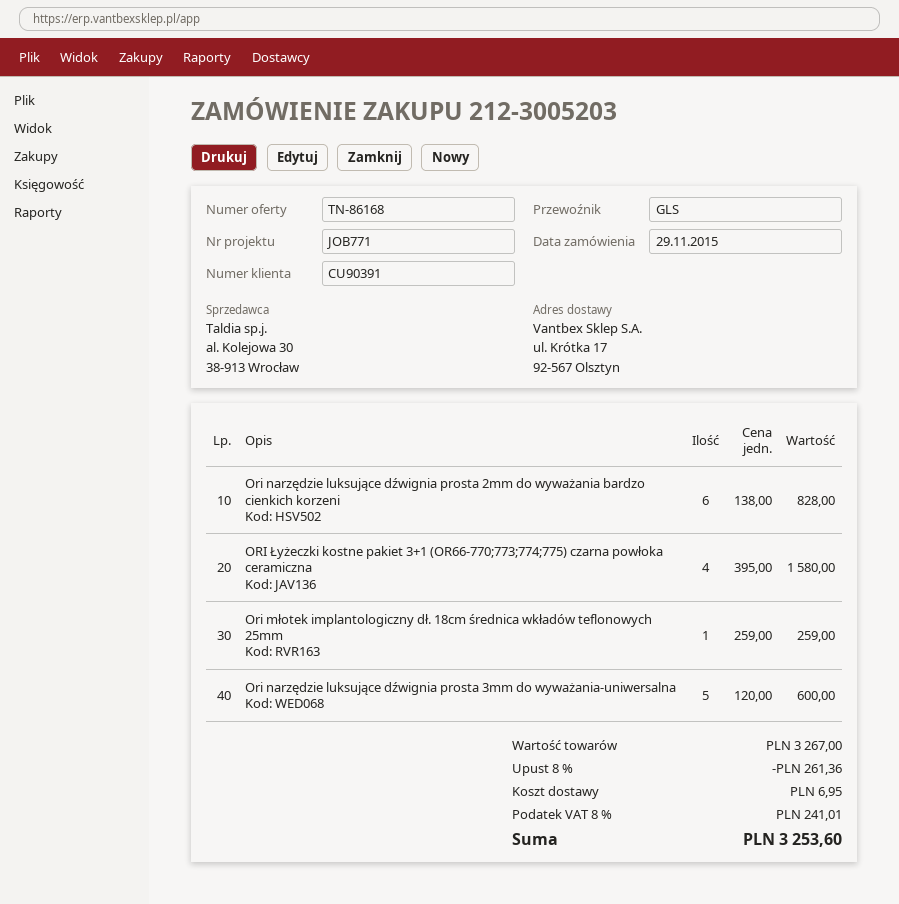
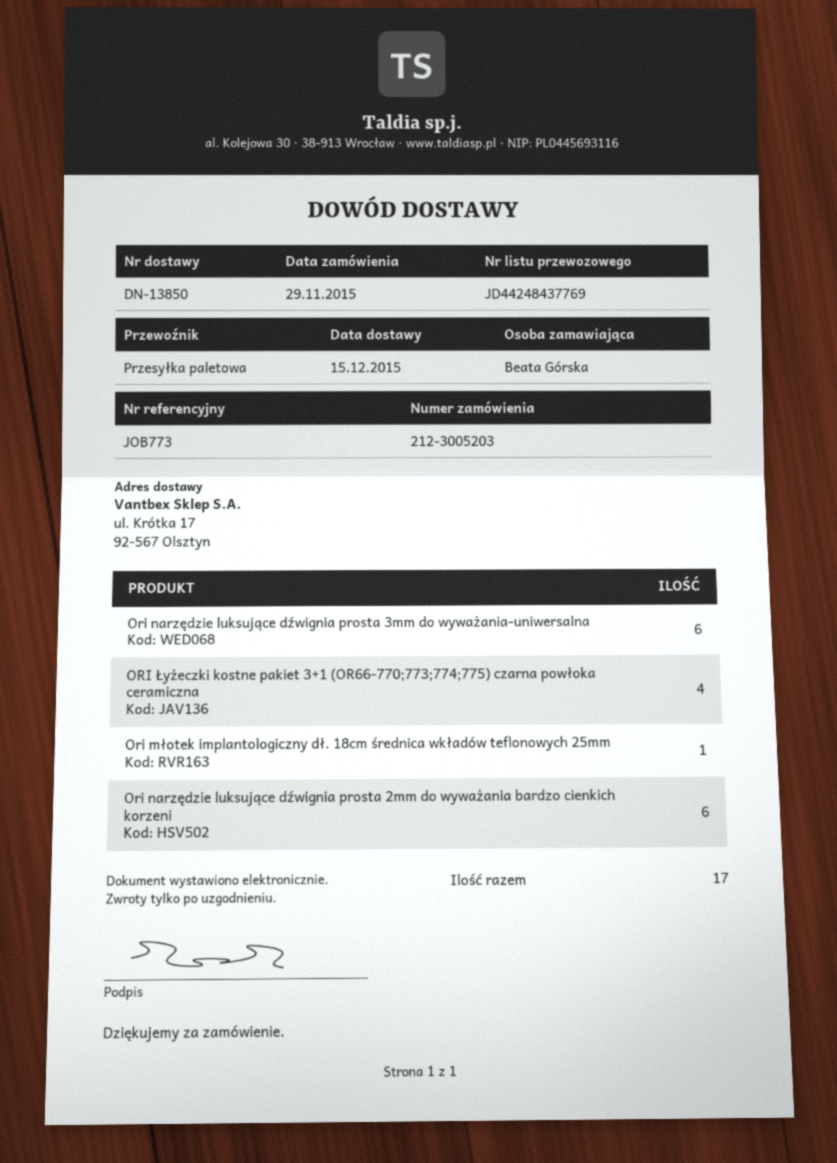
reference: JOB771 -> JOB773
shipping method: GLS -> pallet freight
Ori narzędzie luksujące dźwignia prosta 3mm do wyważania-uniwersalna: 5 -> 6

